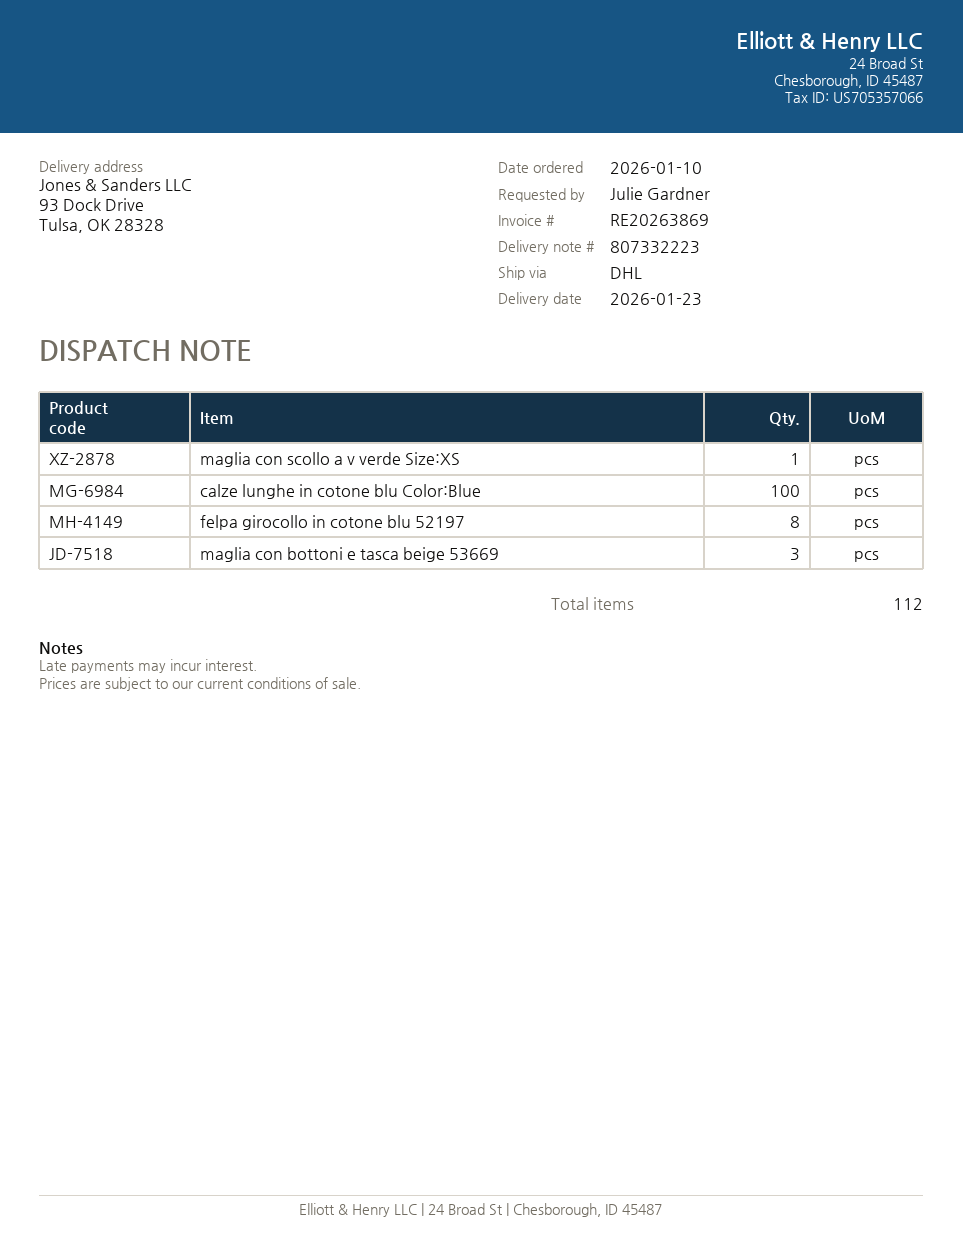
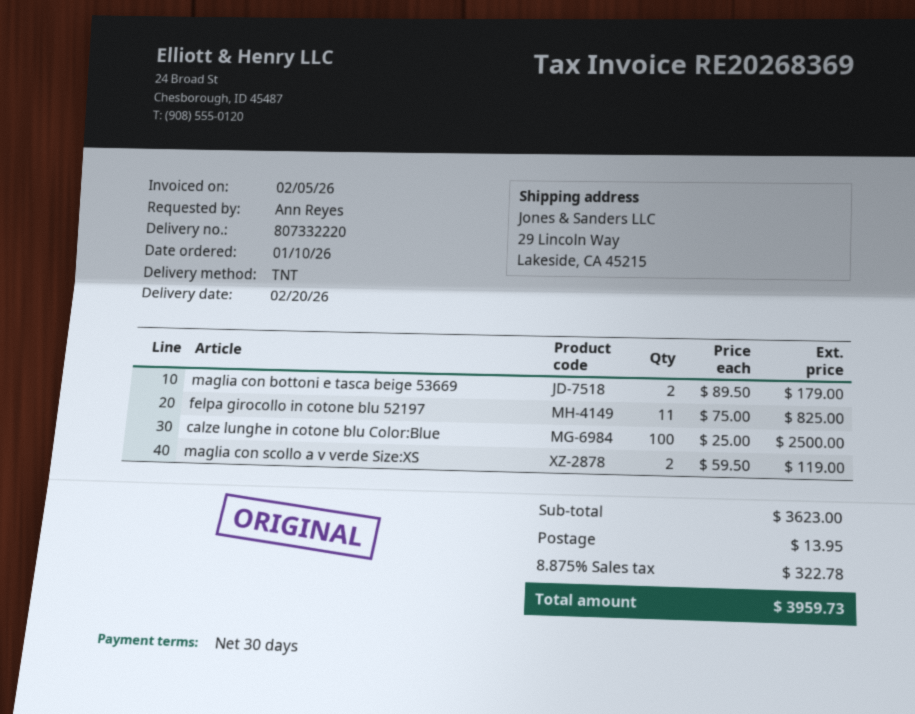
delivery note number: 807332223 -> 807332220
delivery date: 2026-01-23 -> 2026-02-20
invoice number: RE20263869 -> RE20268369
ordered by: Julie Gardner -> Ann Reyes
shipping method: DHL -> TNT
ship to: 93 Dock Drive, Tulsa, OK 28328 -> 29 Lincoln Way, Lakeside, CA 45215
maglia con scollo a v verde Size:XS: 1 -> 2
felpa girocollo in cotone blu 52197: 8 -> 11
maglia con bottoni e tasca beige 53669: 3 -> 2

